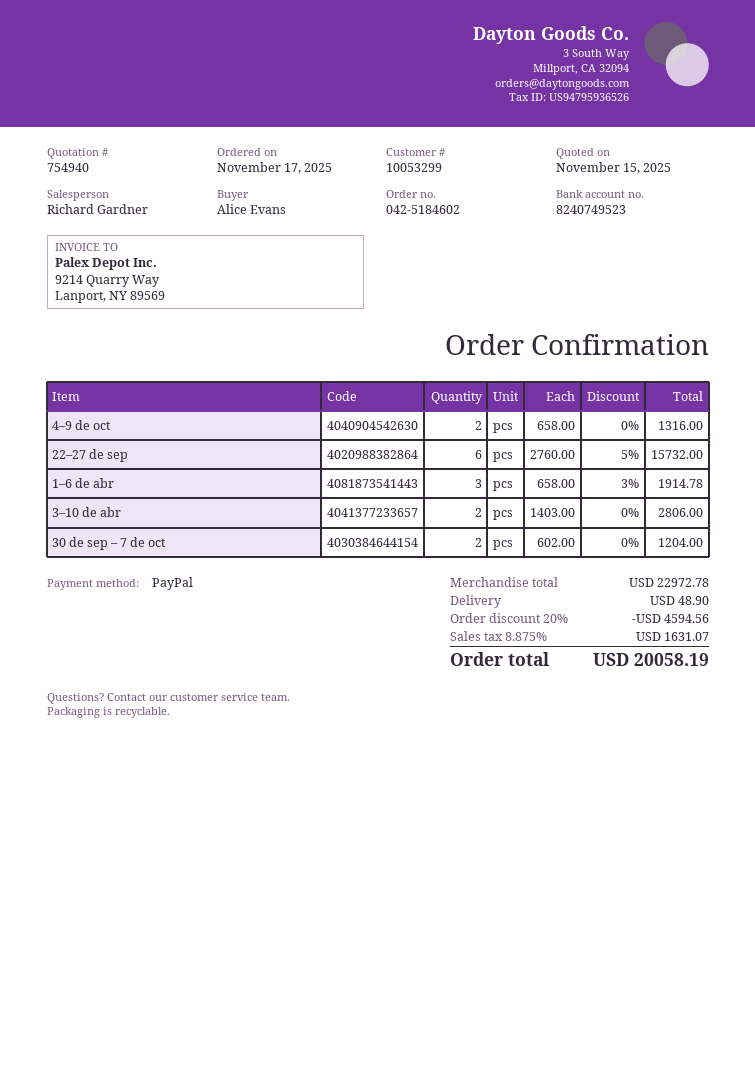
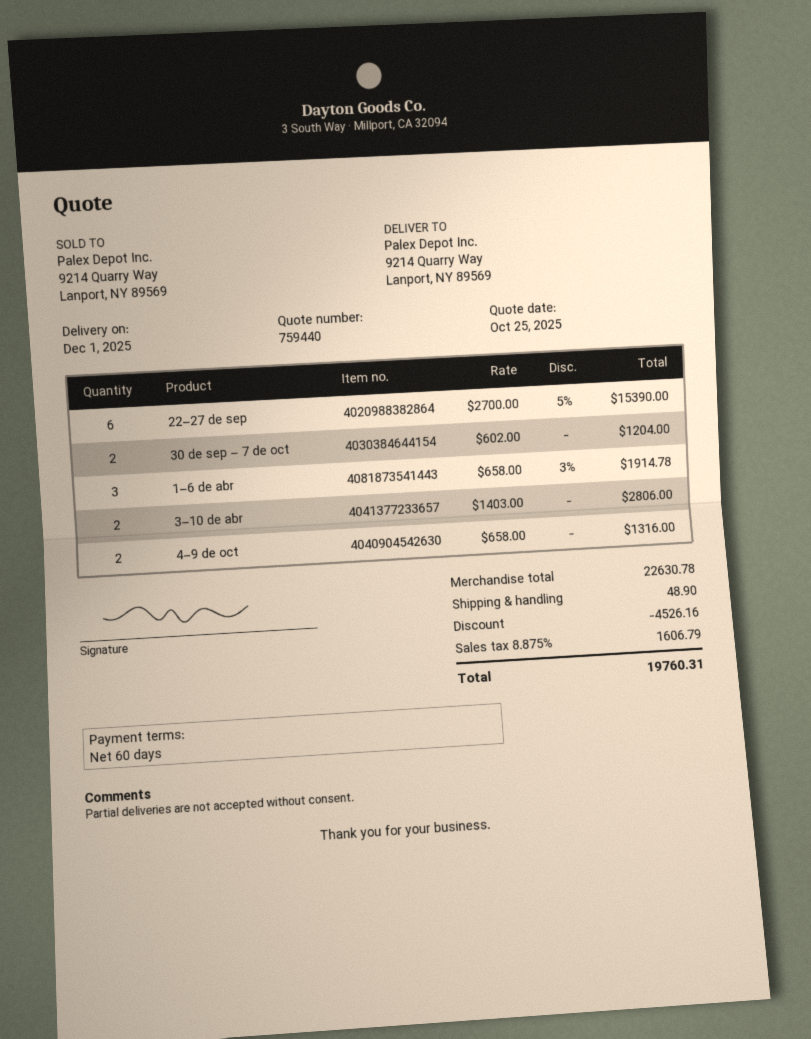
quote number: 754940 -> 759440
quote date: 2025-11-15 -> 2025-10-25
22–27 de sep: 6 x 2760.00 - 5% = 15732.00 -> 6 x 2700.00 - 5% = 15390.00
subtotal: 22972.78 -> 22630.78
discount: 4594.56 -> 4526.16
tax: 8.875% = 1631.07 -> 8.875% = 1606.79
total: 20058.19 -> 19760.31

